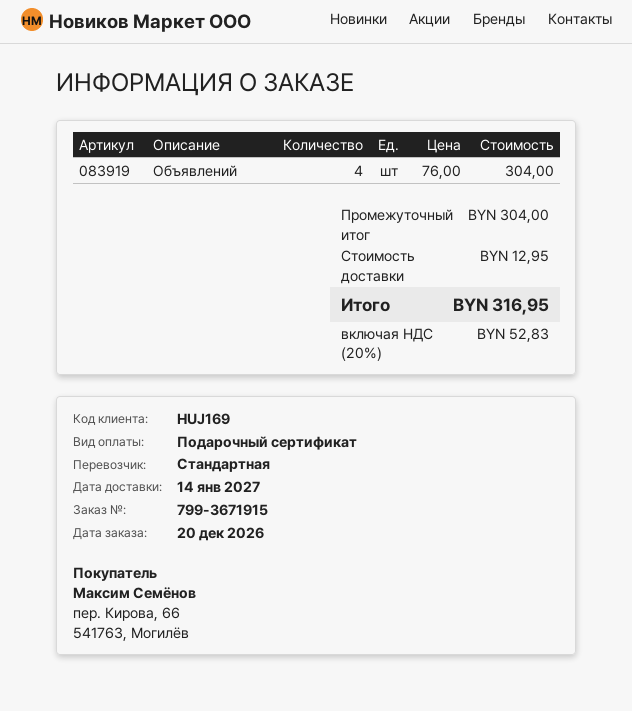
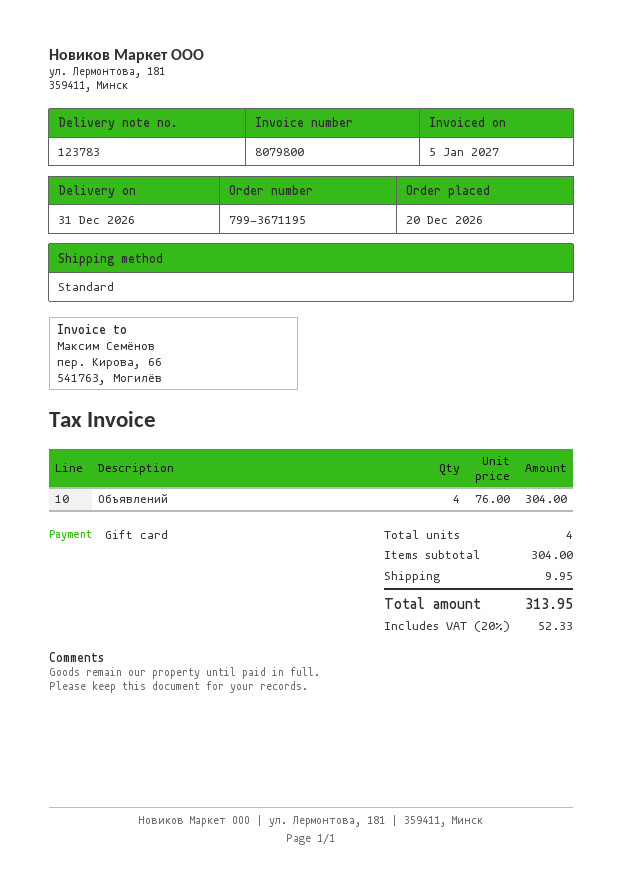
order number: 799-3671915 -> 799-3671195
delivery date: 2027-01-14 -> 2026-12-31
shipping: 12.95 -> 9.95
tax: 20% = 52.83 -> 20% = 52.33
total: 316.95 -> 313.95

